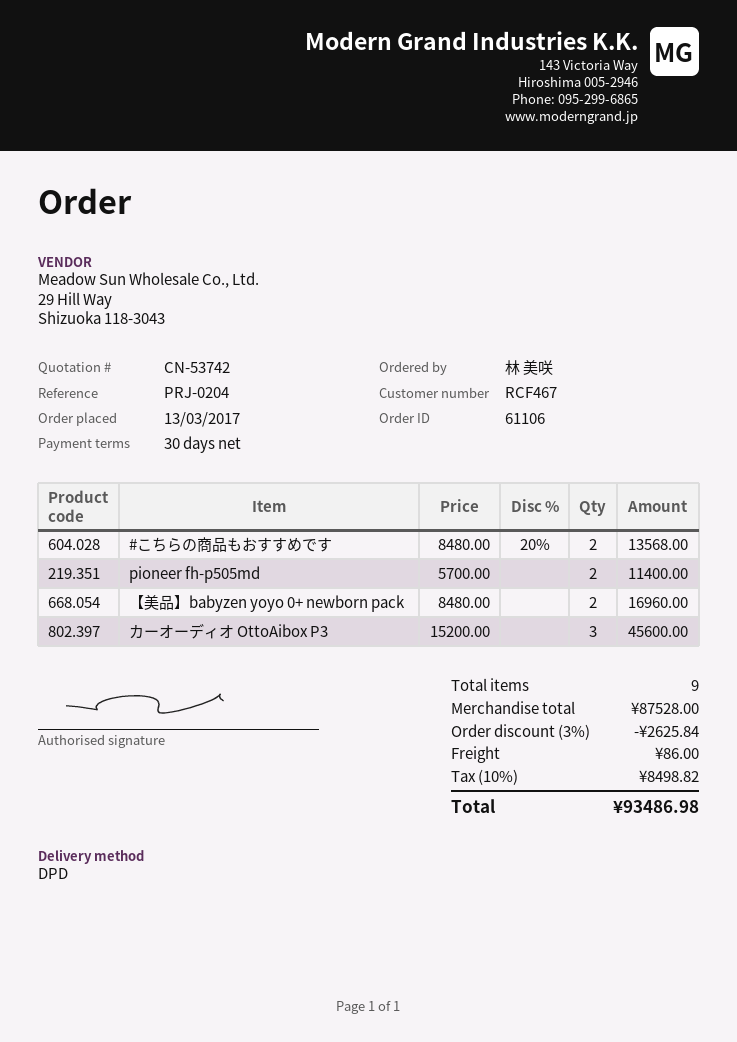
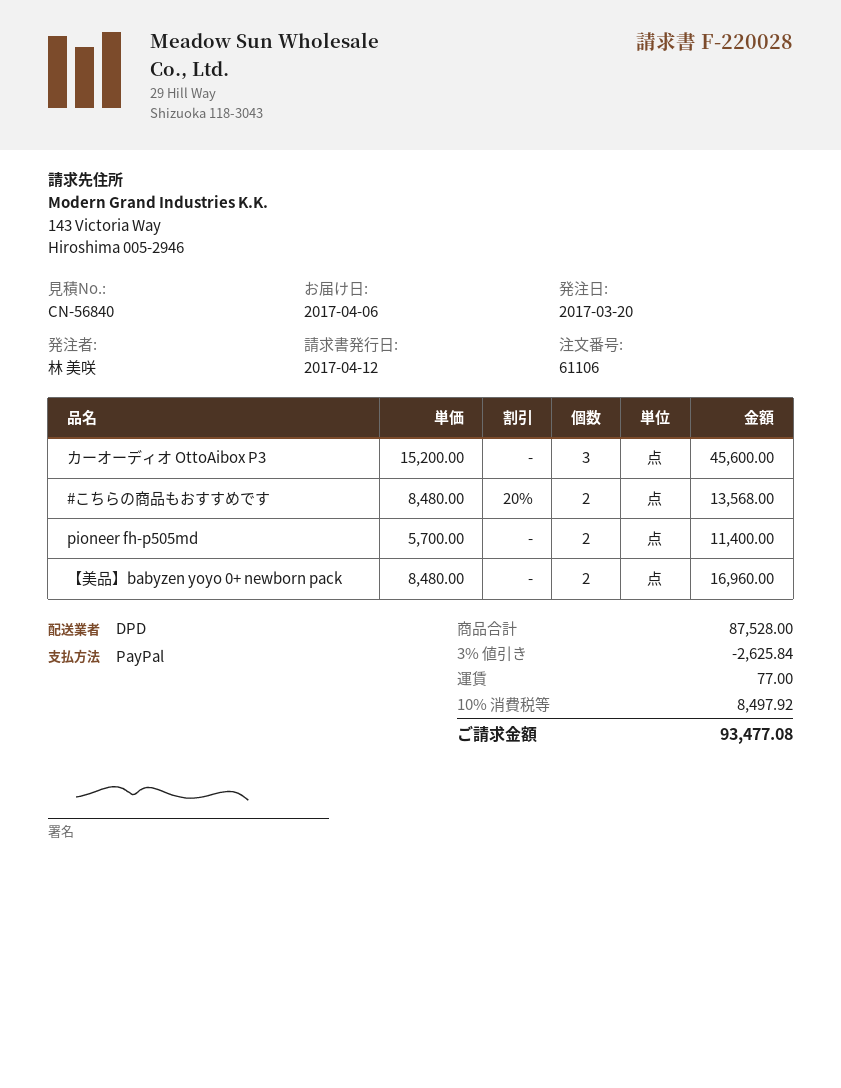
quote number: CN-53742 -> CN-56840
order date: 2017-03-13 -> 2017-03-20
shipping: 86.00 -> 77.00
tax: 10% = 8498.82 -> 10% = 8497.92
total: 93486.98 -> 93477.08

